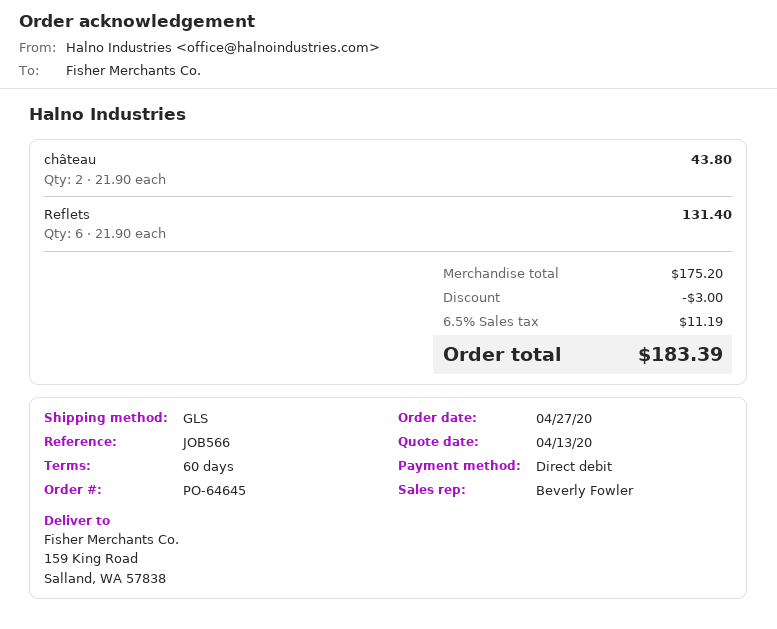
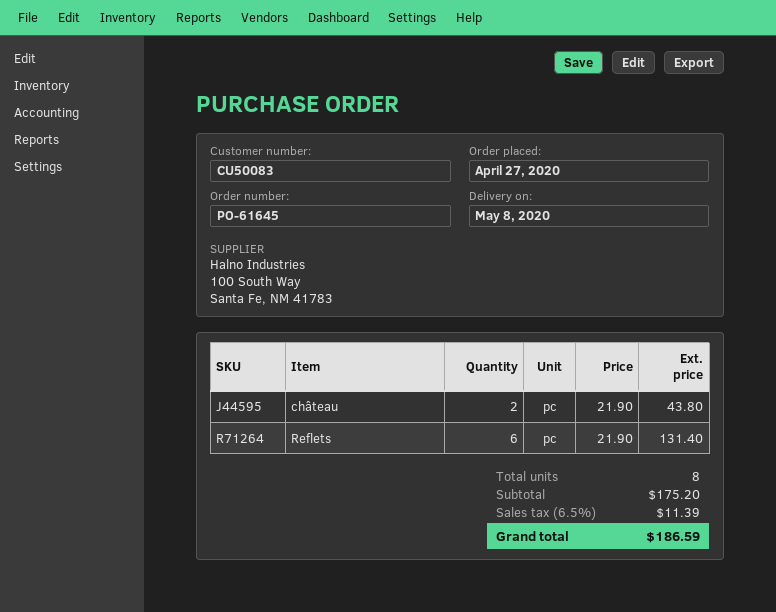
order number: PO-64645 -> PO-61645
discount: 3.00 -> none
tax: 6.5% = 11.19 -> 6.5% = 11.39
total: 183.39 -> 186.59

